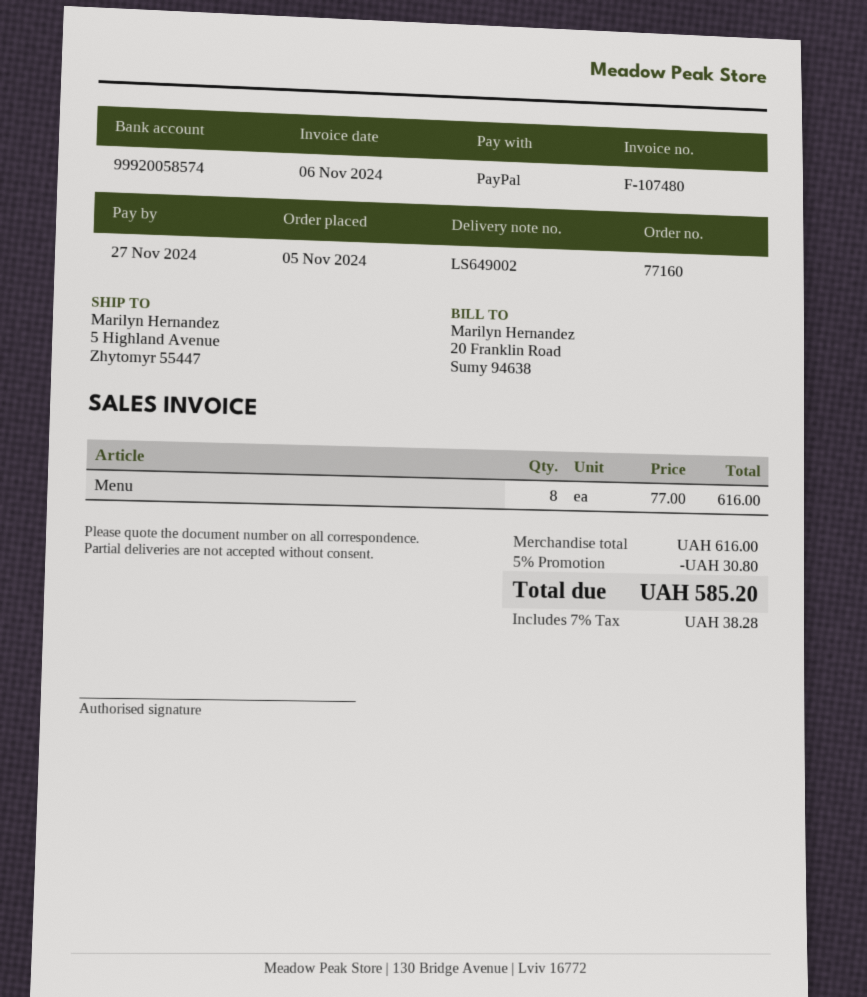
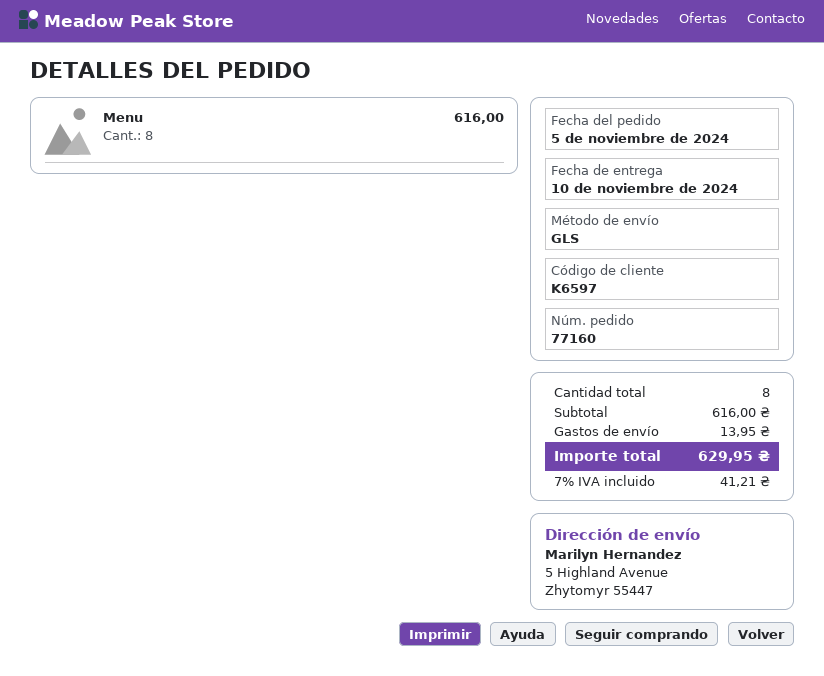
discount: 5% = 30.80 -> none
shipping: none -> 13.95
tax: 7% = 38.28 -> 7% = 41.21
total: 585.20 -> 629.95

